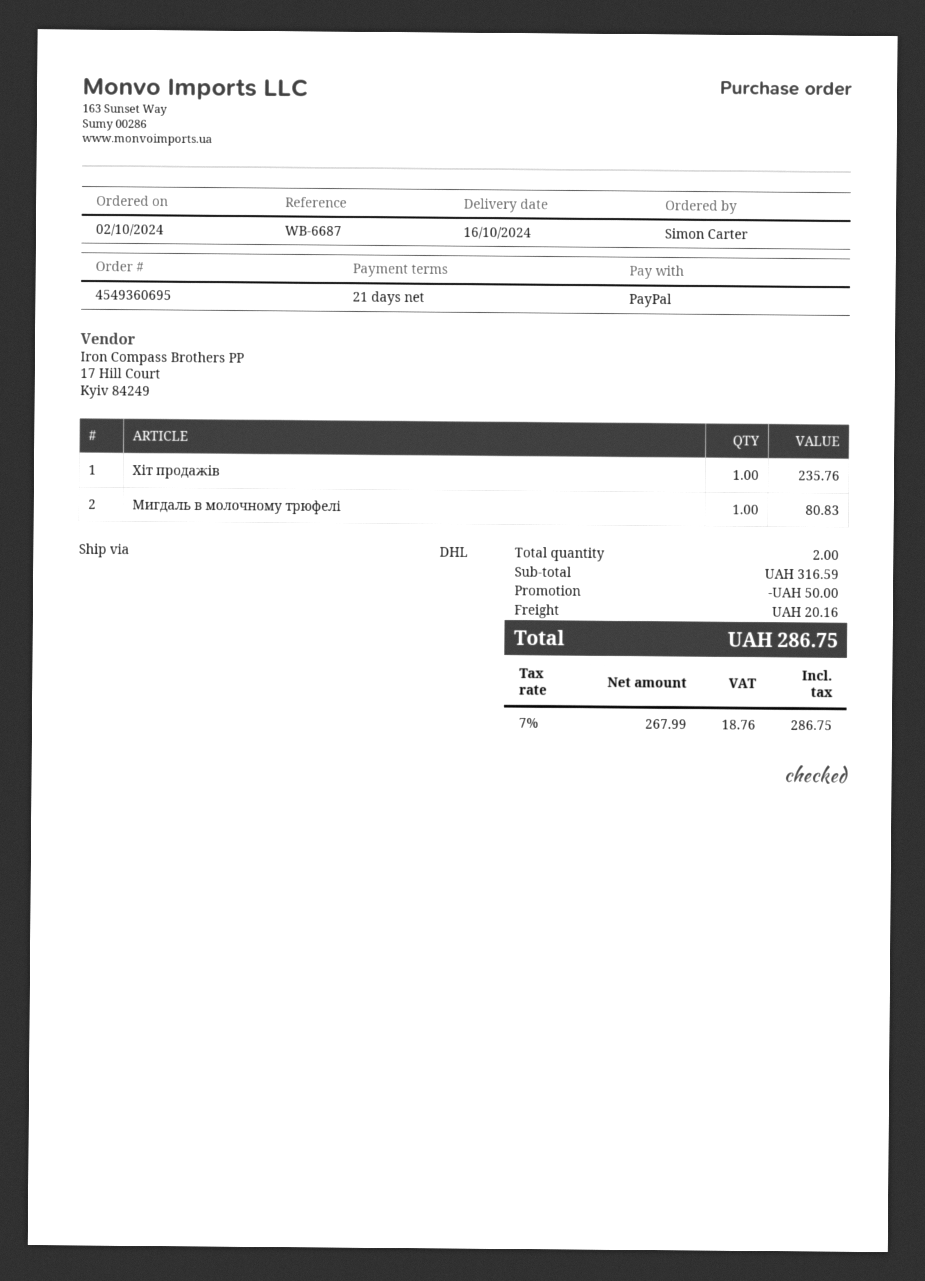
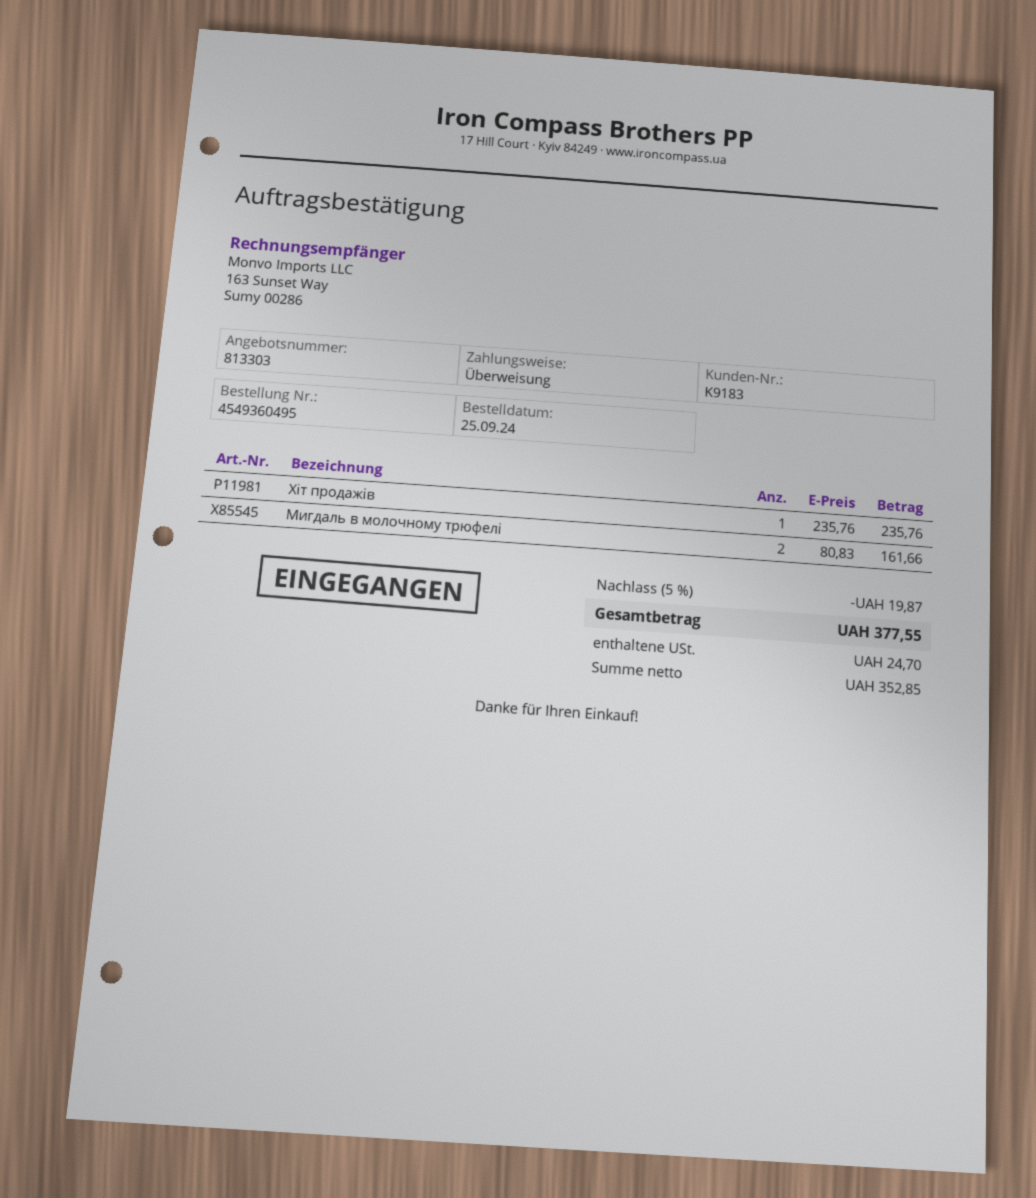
order number: 4549360695 -> 4549360495
order date: 2024-10-02 -> 2024-09-25
payment method: PayPal -> bank transfer
Мигдаль в молочному трюфелі: 1 for 80.83 -> 2 for 161.66
discount: 50.00 -> 19.87
shipping: 20.16 -> none
net: 267.99 -> 352.85
tax: 18.76 -> 24.70
total: 286.75 -> 377.55

